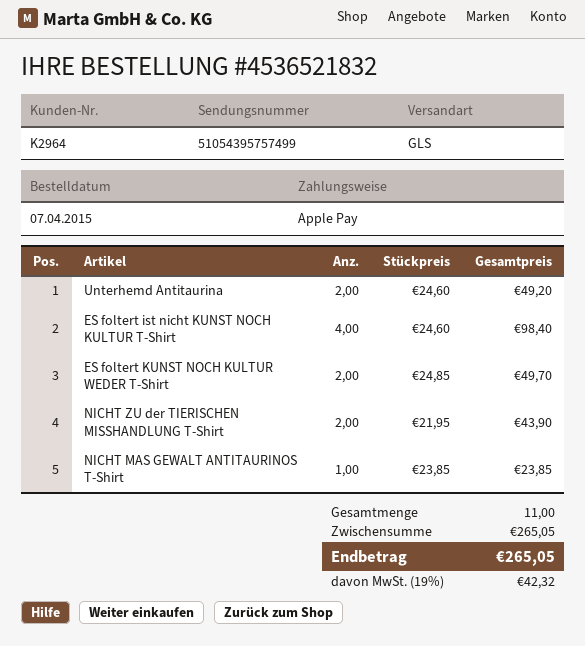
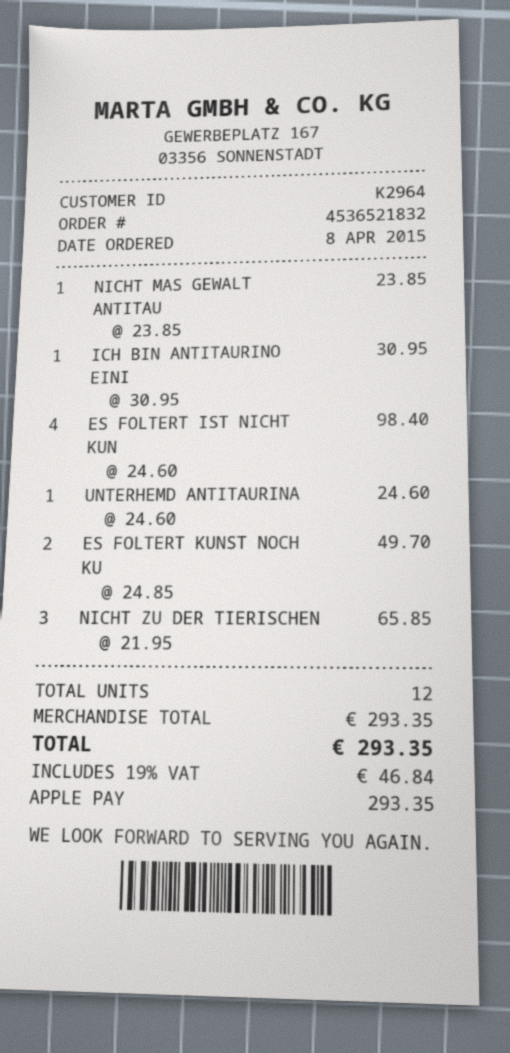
order date: 2015-04-07 -> 2015-04-08
Unterhemd Antitaurina: 2 x 24.60 = 49.20 -> 1 x 24.60 = 24.60
NICHT ZU der TIERISCHEN MISSHANDLUNG T-Shirt: 2 x 21.95 = 43.90 -> 3 x 21.95 = 65.85
ICH BIN ANTITAURINO EINI: none -> 1 x 30.95 = 30.95
total quantity: 11 -> 12
subtotal: 265.05 -> 293.35
tax: 19% = 42.32 -> 19% = 46.84
total: 265.05 -> 293.35

